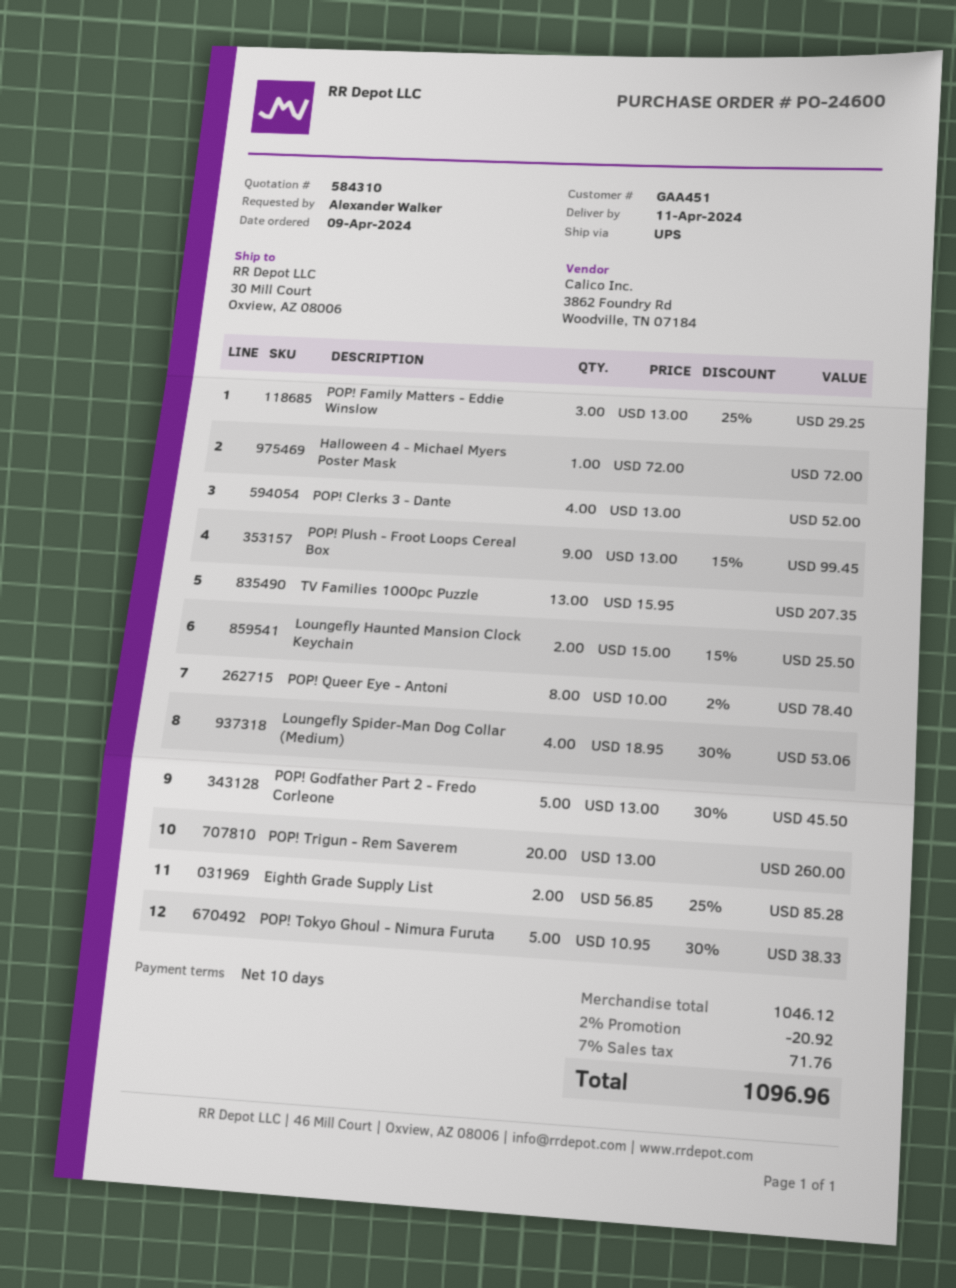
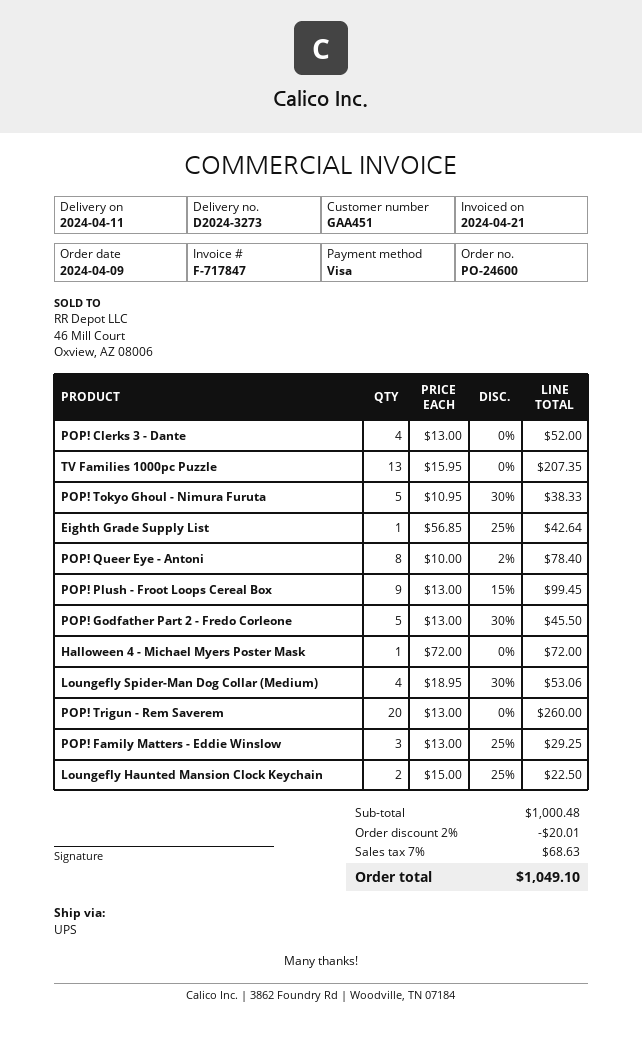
Loungefly Haunted Mansion Clock Keychain: 2 x 15.00 - 15% = 25.50 -> 2 x 15.00 - 25% = 22.50
Eighth Grade Supply List: 2 x 56.85 - 25% = 85.28 -> 1 x 56.85 - 25% = 42.64
subtotal: 1046.12 -> 1000.48
discount: 2% = 20.92 -> 2% = 20.01
tax: 7% = 71.76 -> 7% = 68.63
total: 1096.96 -> 1049.10

